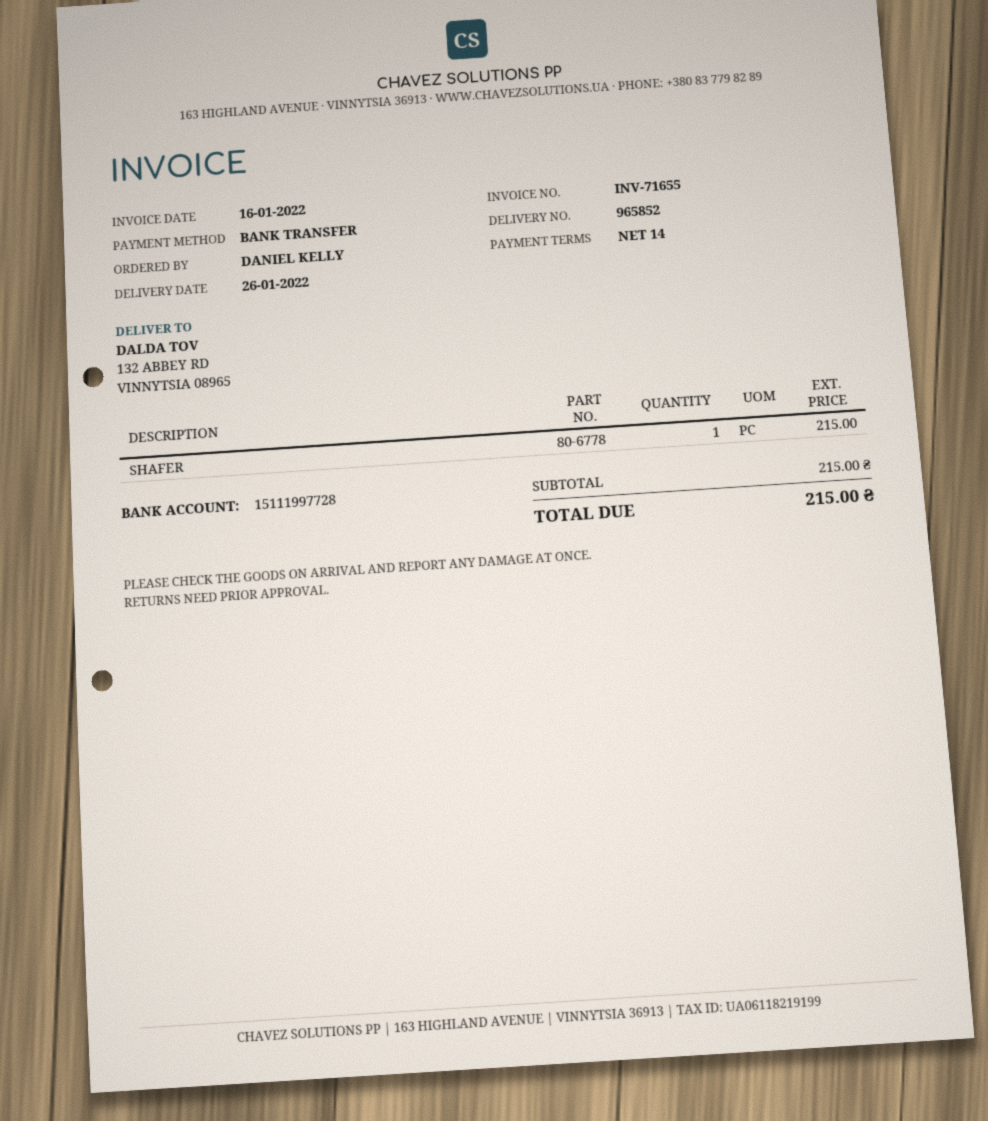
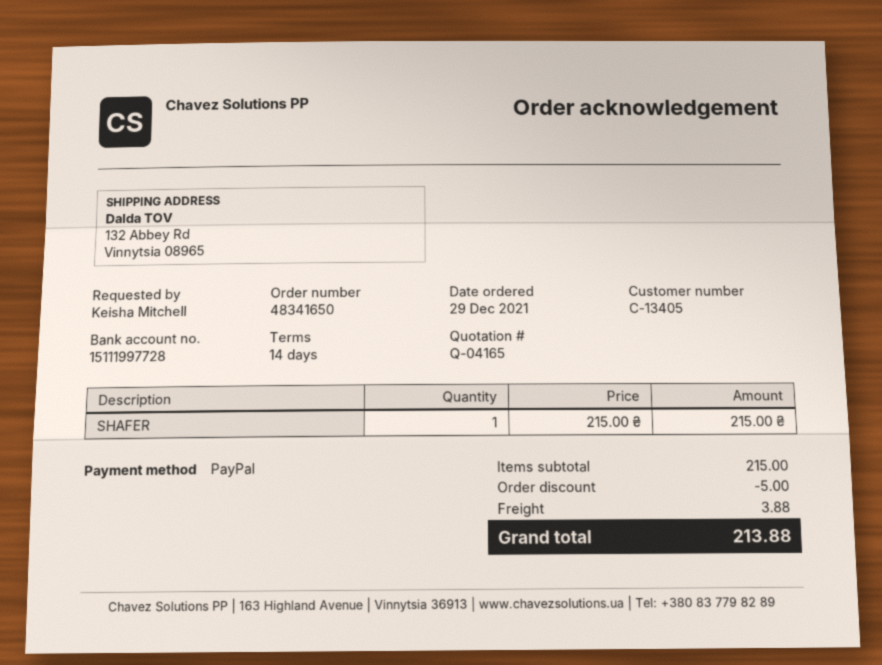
ordered by: DANIEL KELLY -> Keisha Mitchell
payment method: bank transfer -> PayPal
discount: none -> 5.00
shipping: none -> 3.88
total: 215.00 -> 213.88

